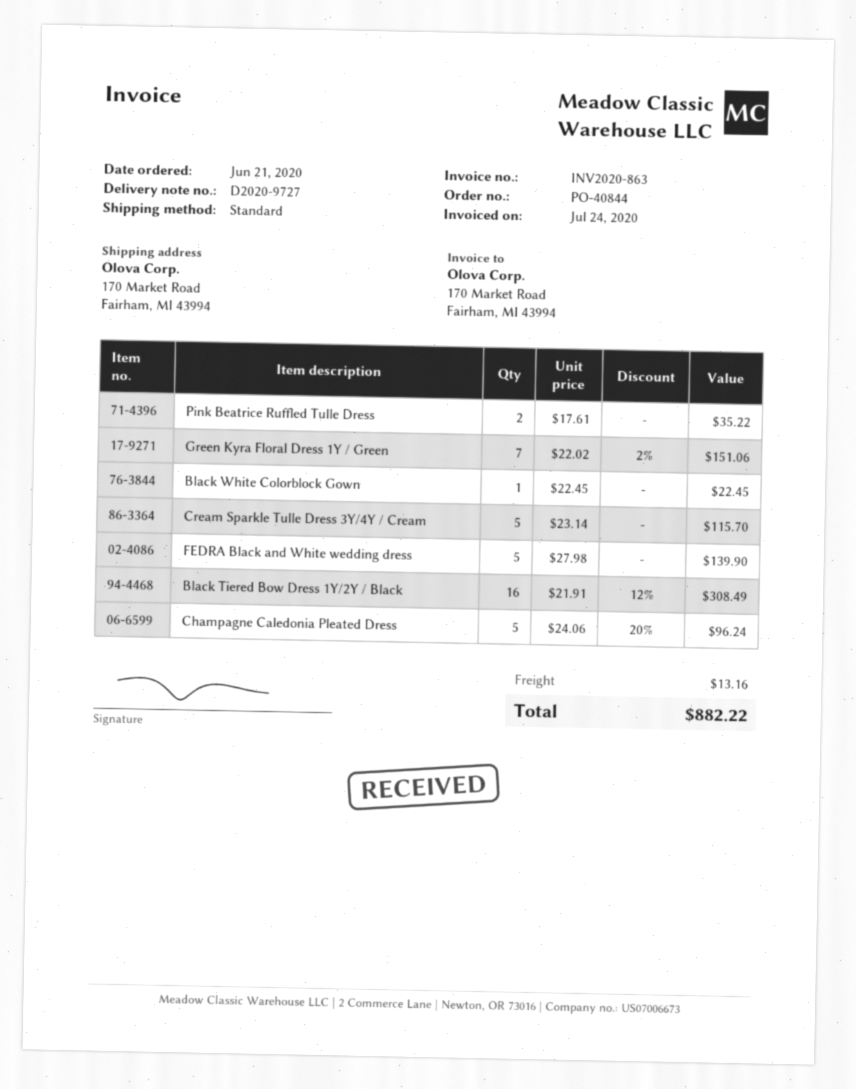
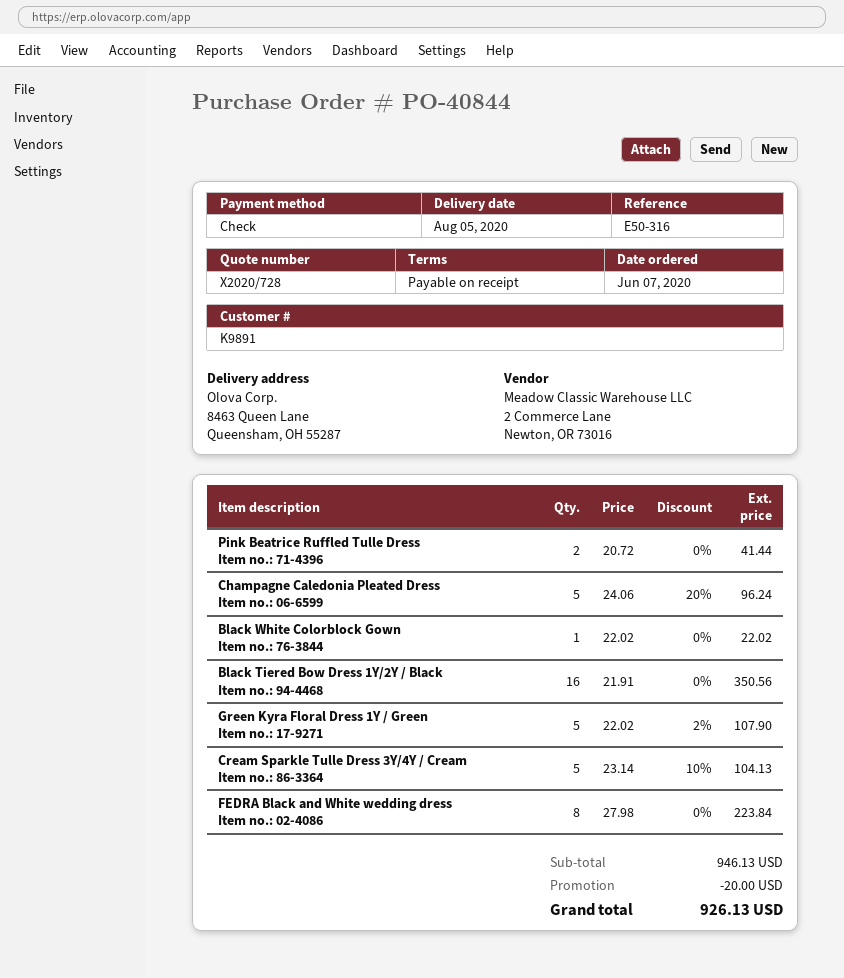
order date: 2020-06-21 -> 2020-06-07
ship to: 170 Market Road, Fairham, MI 43994 -> 8463 Queen Lane, Queensham, OH 55287
Pink Beatrice Ruffled Tulle Dress: 2 x 17.61 = 35.22 -> 2 x 20.72 = 41.44
Green Kyra Floral Dress 1Y / Green: 7 x 22.02 - 2% = 151.06 -> 5 x 22.02 - 2% = 107.90
Black White Colorblock Gown: 1 x 22.45 = 22.45 -> 1 x 22.02 = 22.02
Cream Sparkle Tulle Dress 3Y/4Y / Cream: 5 x 23.14 = 115.70 -> 5 x 23.14 - 10% = 104.13
FEDRA Black and White wedding dress: 5 x 27.98 = 139.90 -> 8 x 27.98 = 223.84
Black Tiered Bow Dress 1Y/2Y / Black: 16 x 21.91 - 12% = 308.49 -> 16 x 21.91 = 350.56
discount: none -> 20.00
shipping: 13.16 -> none
total: 882.22 -> 926.13

